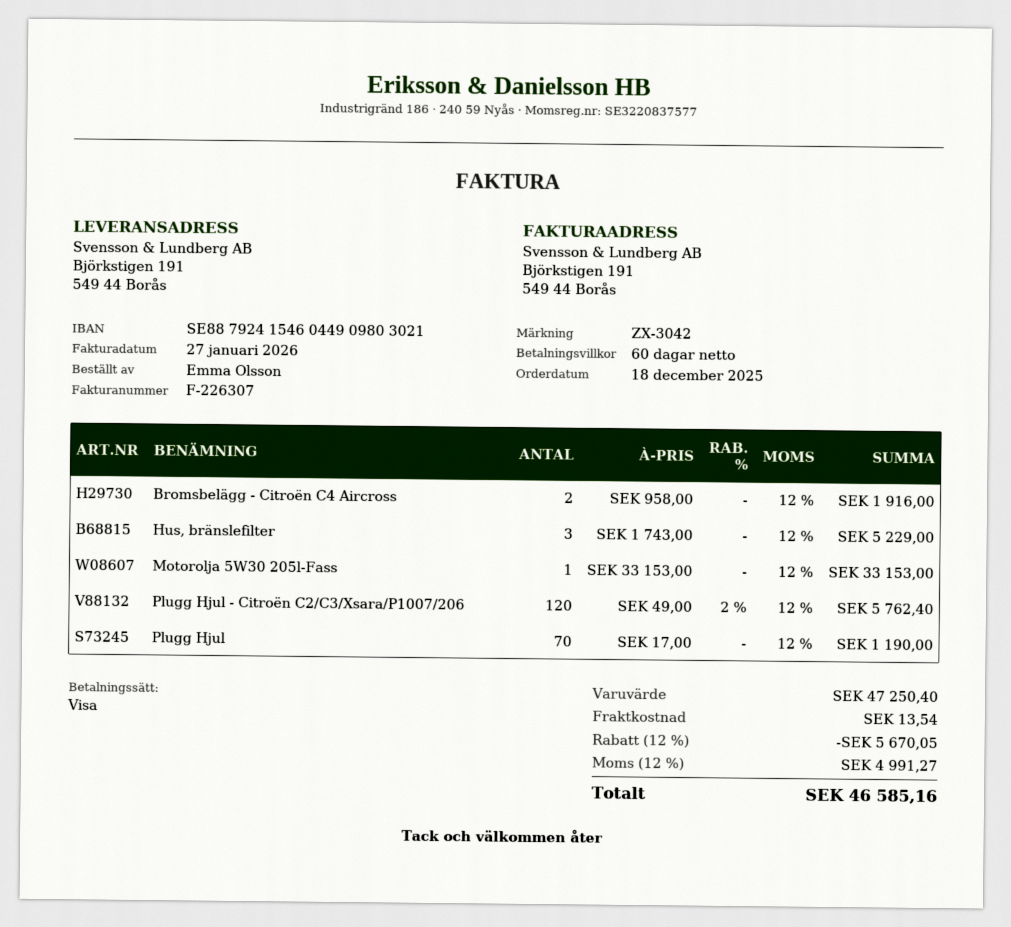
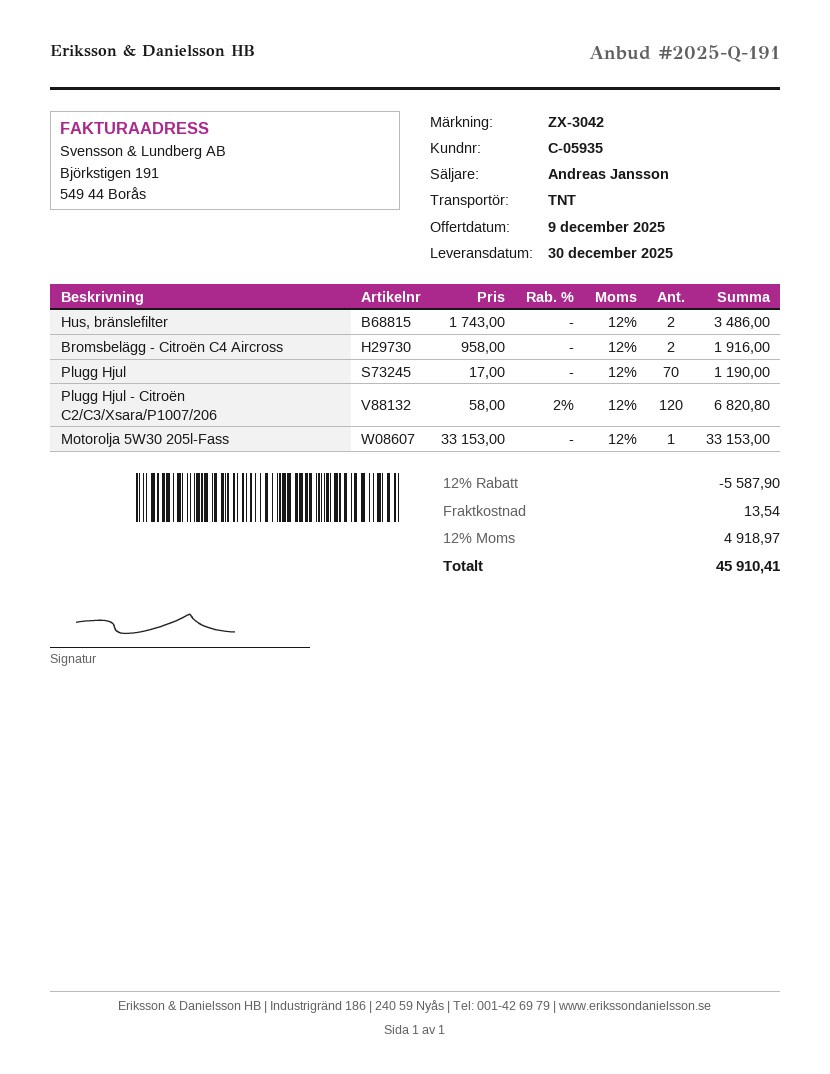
Hus, bränslefilter: 3 x 1743.00 = 5229.00 -> 2 x 1743.00 = 3486.00
Plugg Hjul - Citroën C2/C3/Xsara/P1007/206: 120 x 49.00 - 2% = 5762.40 -> 120 x 58.00 - 2% = 6820.80
discount: 12% = 5670.05 -> 12% = 5587.90
tax: 12% = 4991.27 -> 12% = 4918.97
total: 46585.16 -> 45910.41

